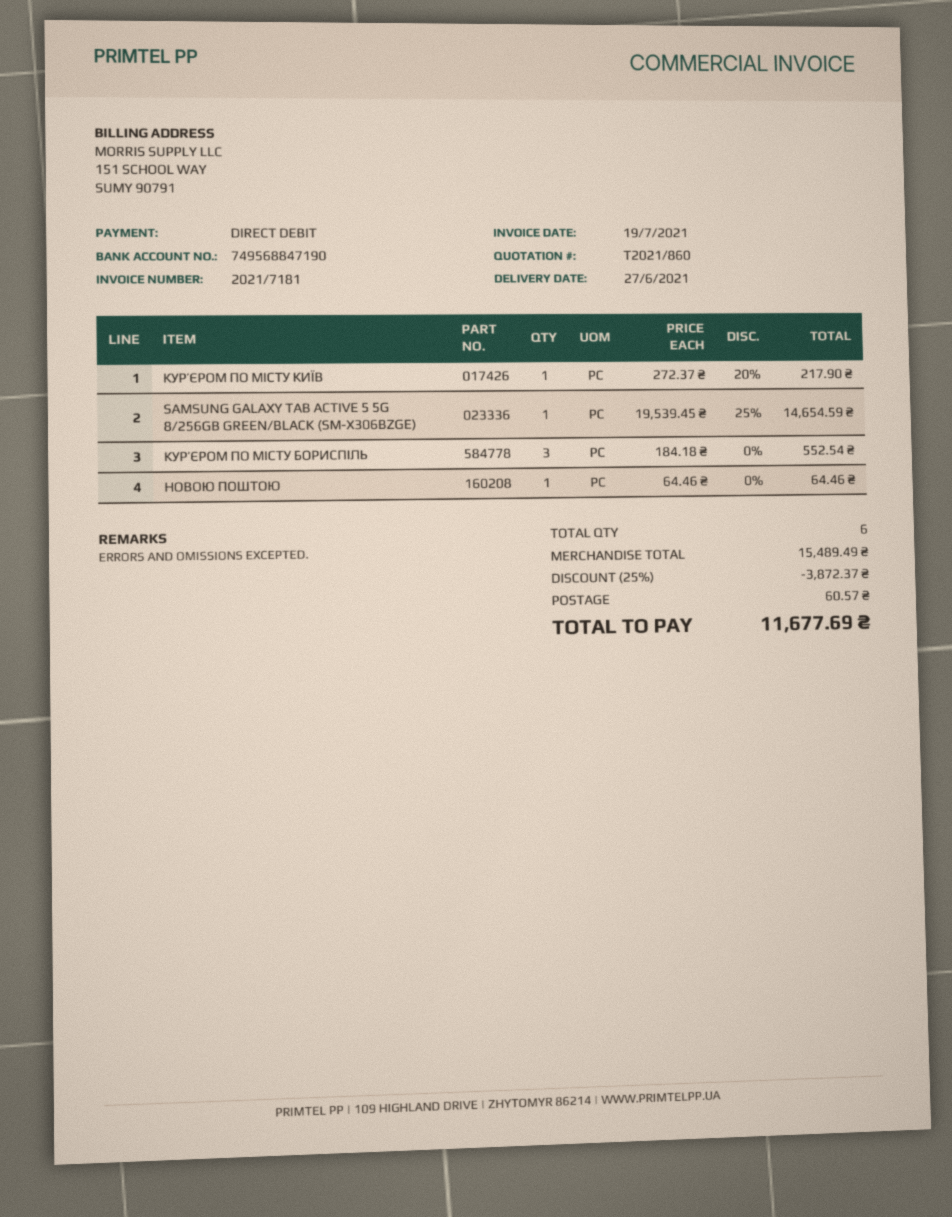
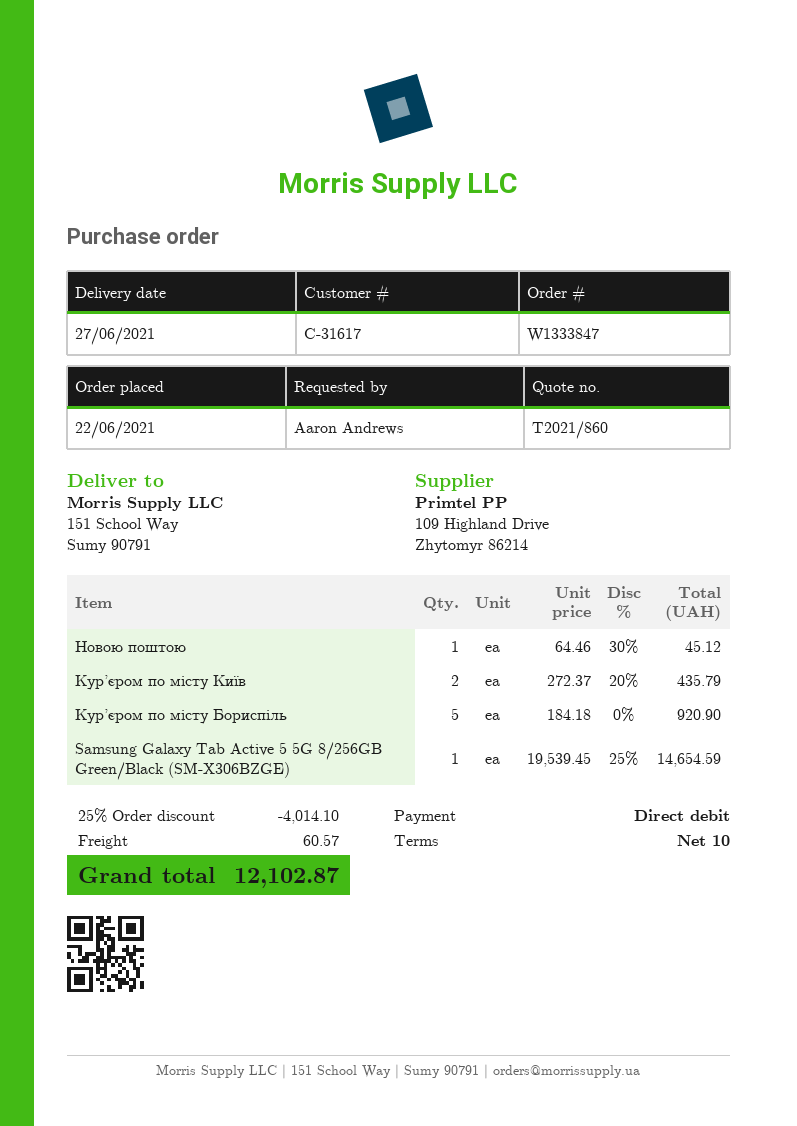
КУРʼЄРОМ ПО МІСТУ КИЇВ: 1 x 272.37 - 20% = 217.90 -> 2 x 272.37 - 20% = 435.79
КУРʼЄРОМ ПО МІСТУ БОРИСПІЛЬ: 3 x 184.18 = 552.54 -> 5 x 184.18 = 920.90
НОВОЮ ПОШТОЮ: 1 x 64.46 = 64.46 -> 1 x 64.46 - 30% = 45.12
discount: 25% = 3872.37 -> 25% = 4014.10
total: 11677.69 -> 12102.87

